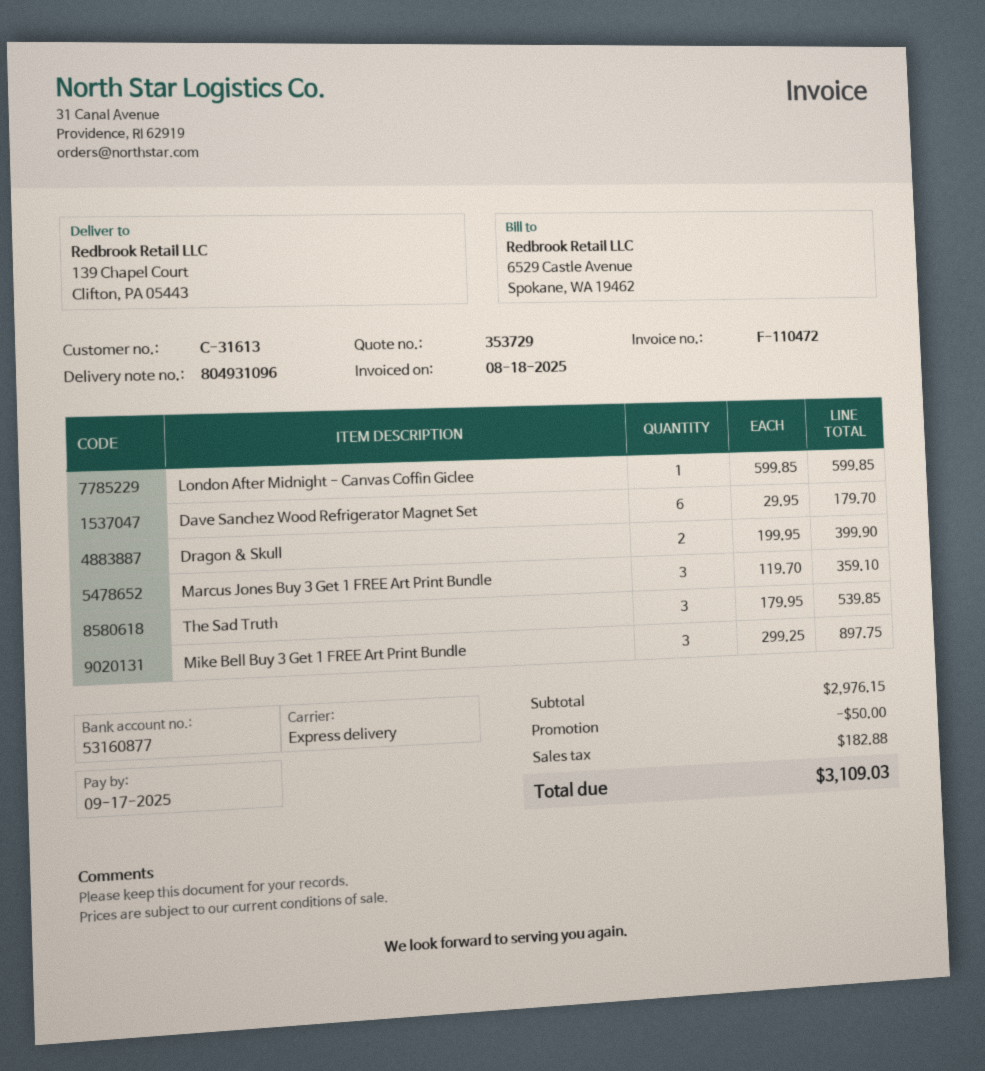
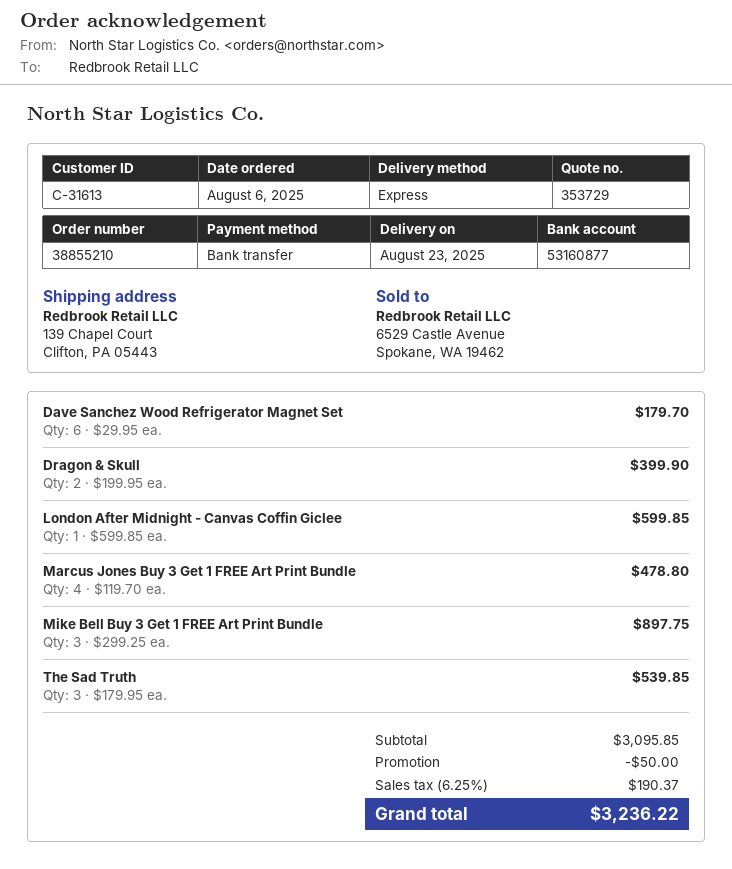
Marcus Jones Buy 3 Get 1 FREE Art Print Bundle: 3 x 119.70 = 359.10 -> 4 x 119.70 = 478.80
subtotal: 2976.15 -> 3095.85
tax: 182.88 -> 190.37
total: 3109.03 -> 3236.22

